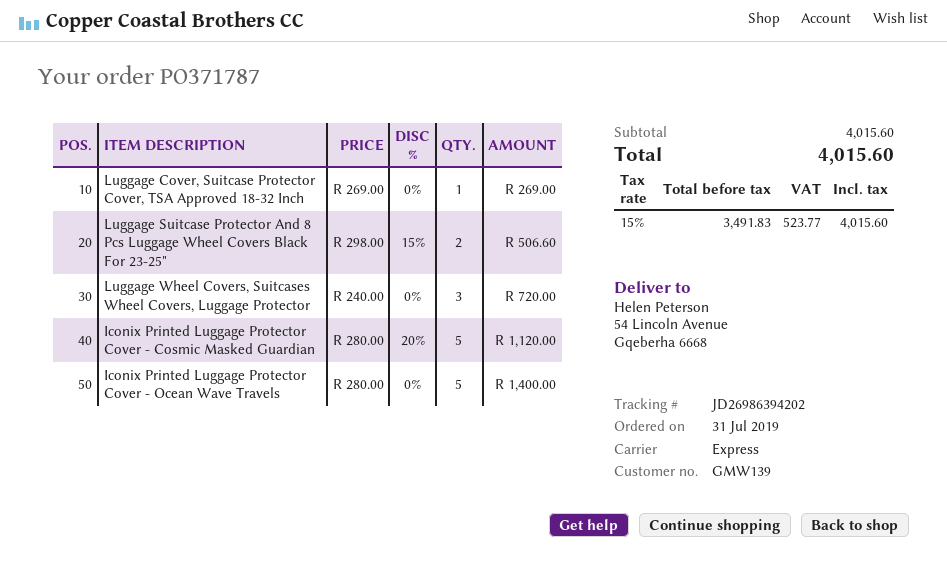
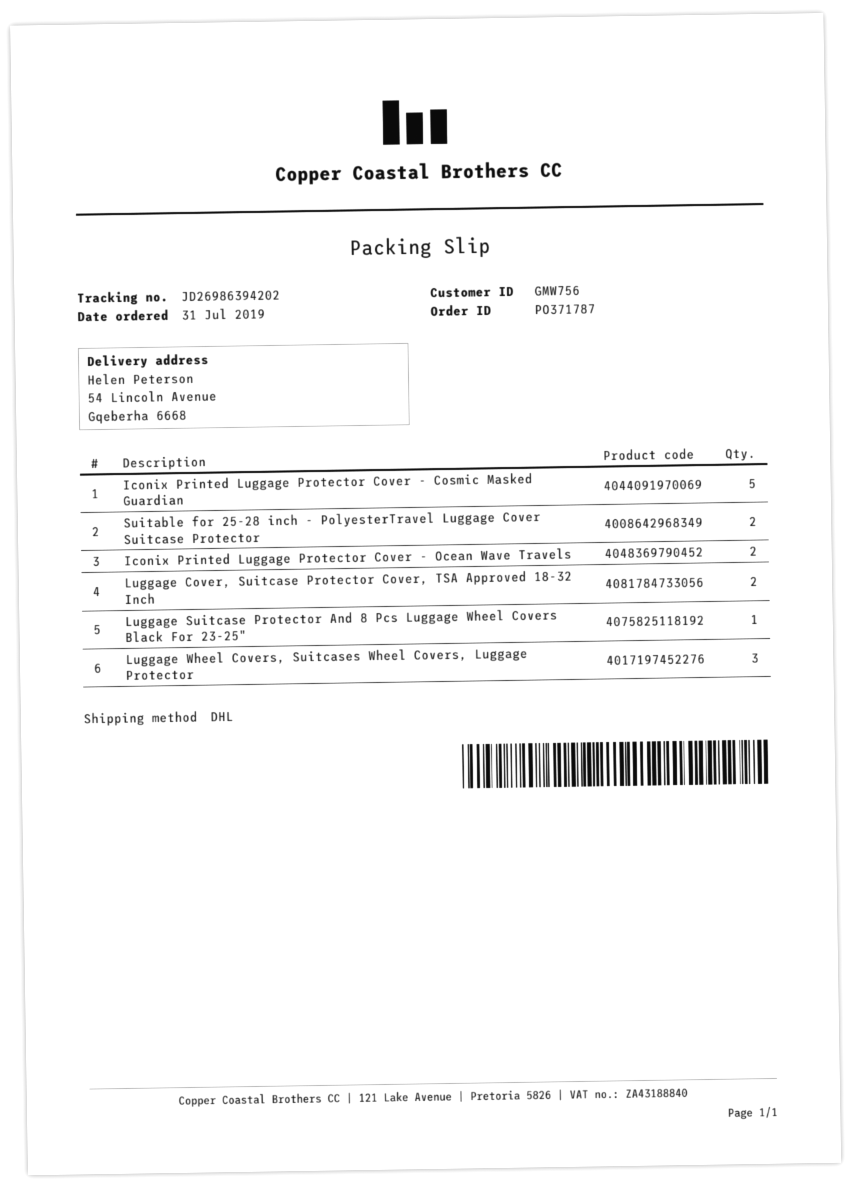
customer number: GMW139 -> GMW756
shipping method: express -> DHL
Luggage Cover, Suitcase Protector Cover, TSA Approved 18-32 Inch: 1 -> 2
Luggage Suitcase Protector And 8 Pcs Luggage Wheel Covers Black For 23-25": 2 -> 1
Iconix Printed Luggage Protector Cover - Ocean Wave Travels: 5 -> 2
Suitable for 25-28 inch - PolyesterTravel Luggage Cover Suitcase Protector: none -> 2

